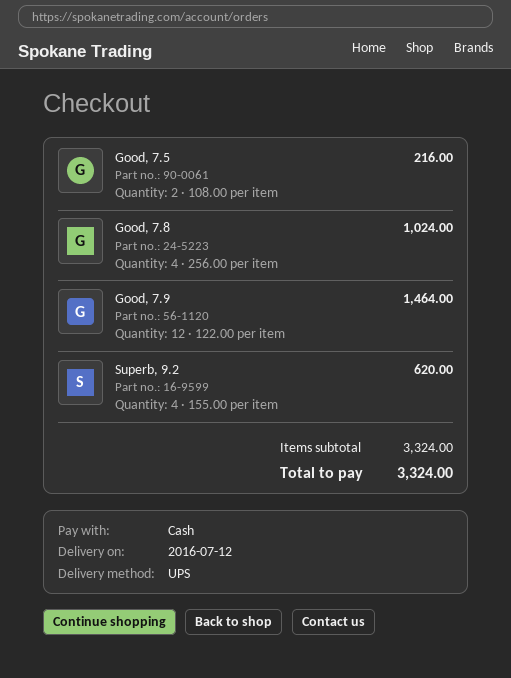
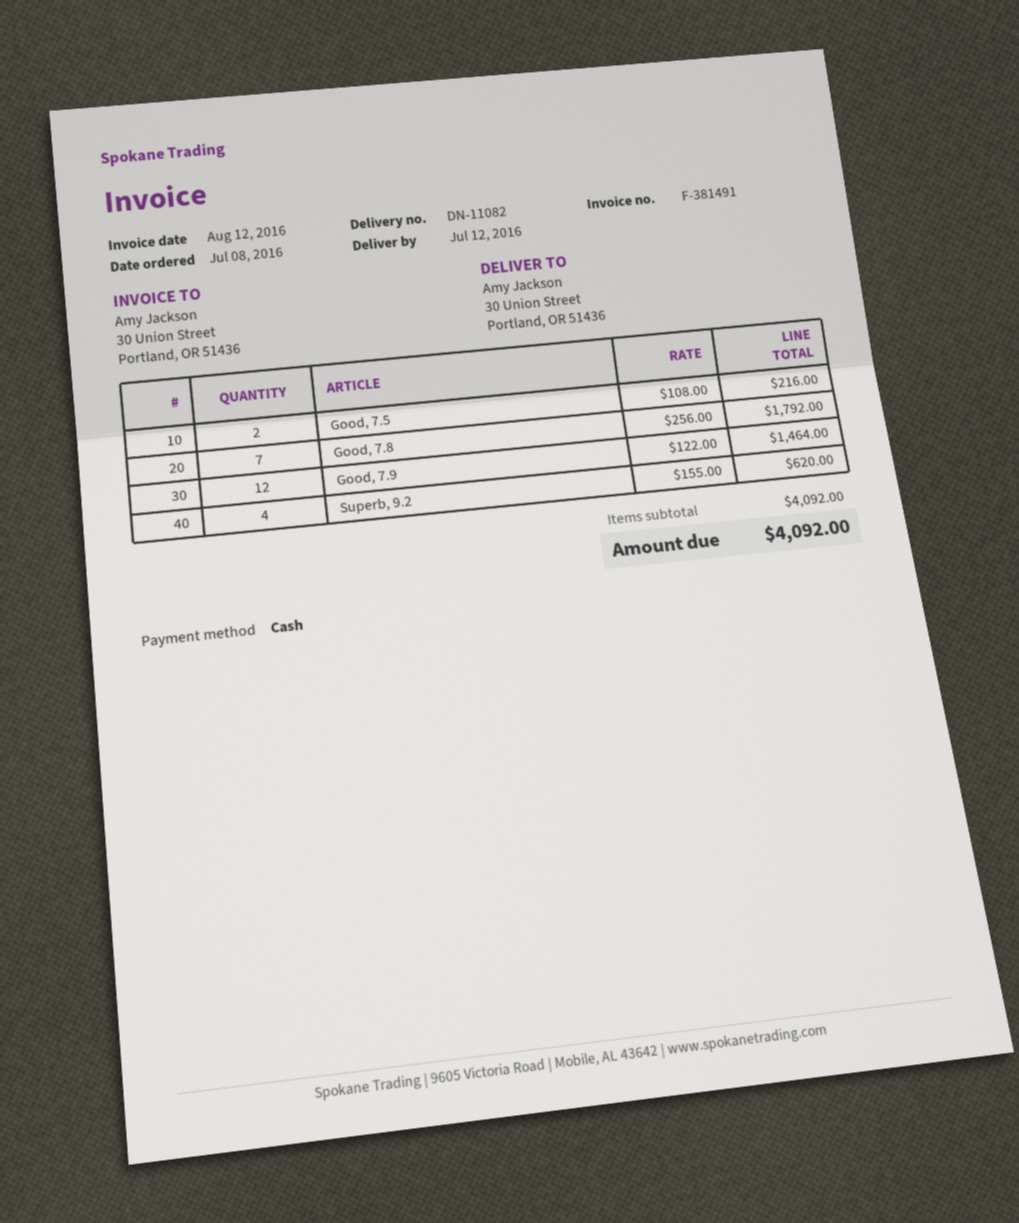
Good, 7.8: 4 x 256.00 = 1024.00 -> 7 x 256.00 = 1792.00
subtotal: 3324.00 -> 4092.00
total: 3324.00 -> 4092.00

